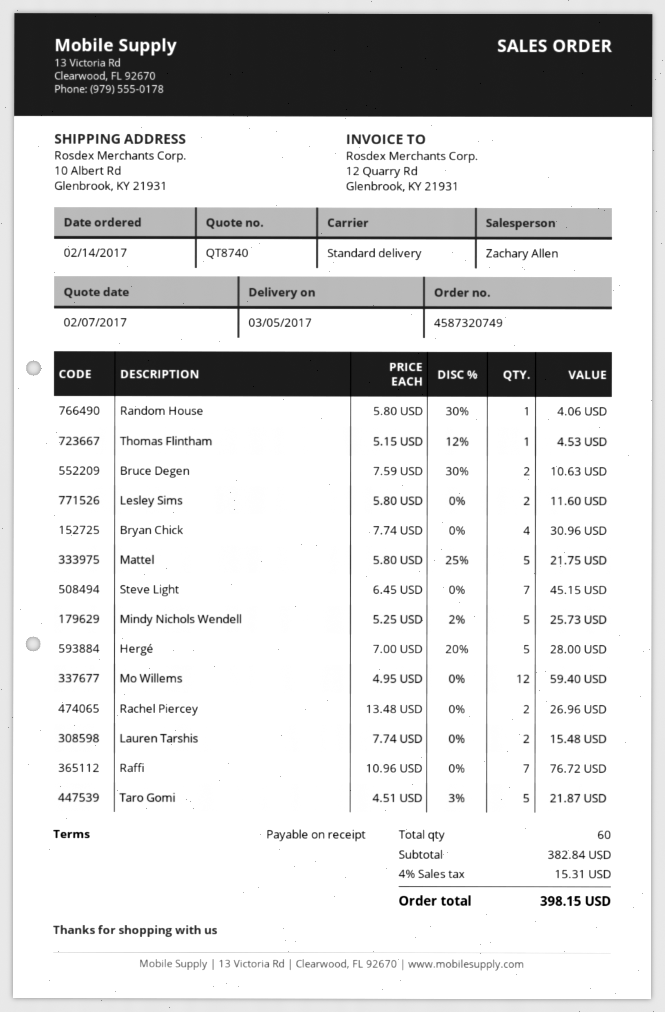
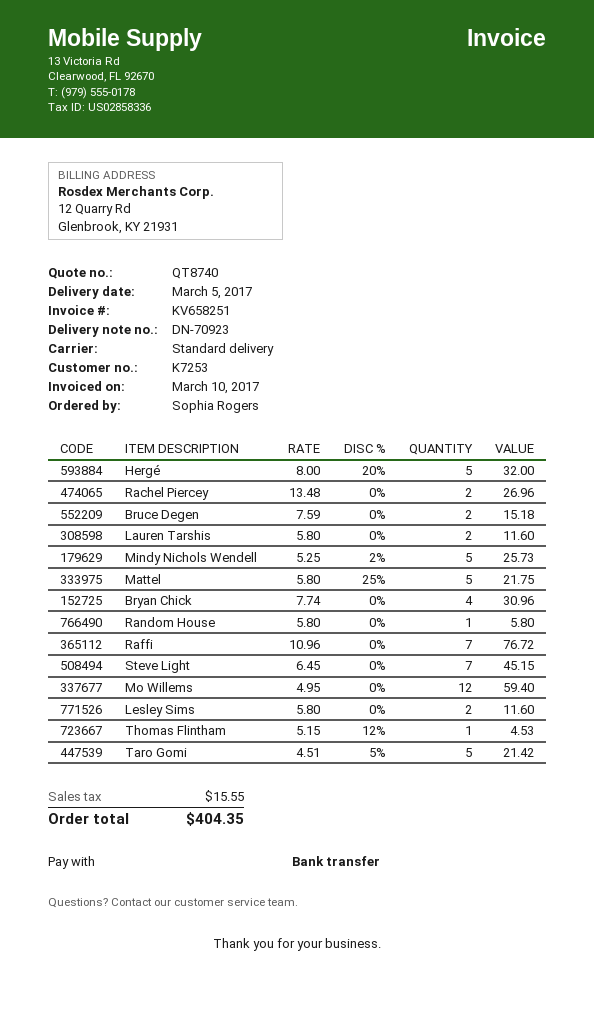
Random House: 1 x 5.80 - 30% = 4.06 -> 1 x 5.80 = 5.80
Bruce Degen: 2 x 7.59 - 30% = 10.63 -> 2 x 7.59 = 15.18
Hergé: 5 x 7.00 - 20% = 28.00 -> 5 x 8.00 - 20% = 32.00
Lauren Tarshis: 2 x 7.74 = 15.48 -> 2 x 5.80 = 11.60
Taro Gomi: 5 x 4.51 - 3% = 21.87 -> 5 x 4.51 - 5% = 21.42
tax: 15.31 -> 15.55
total: 398.15 -> 404.35

